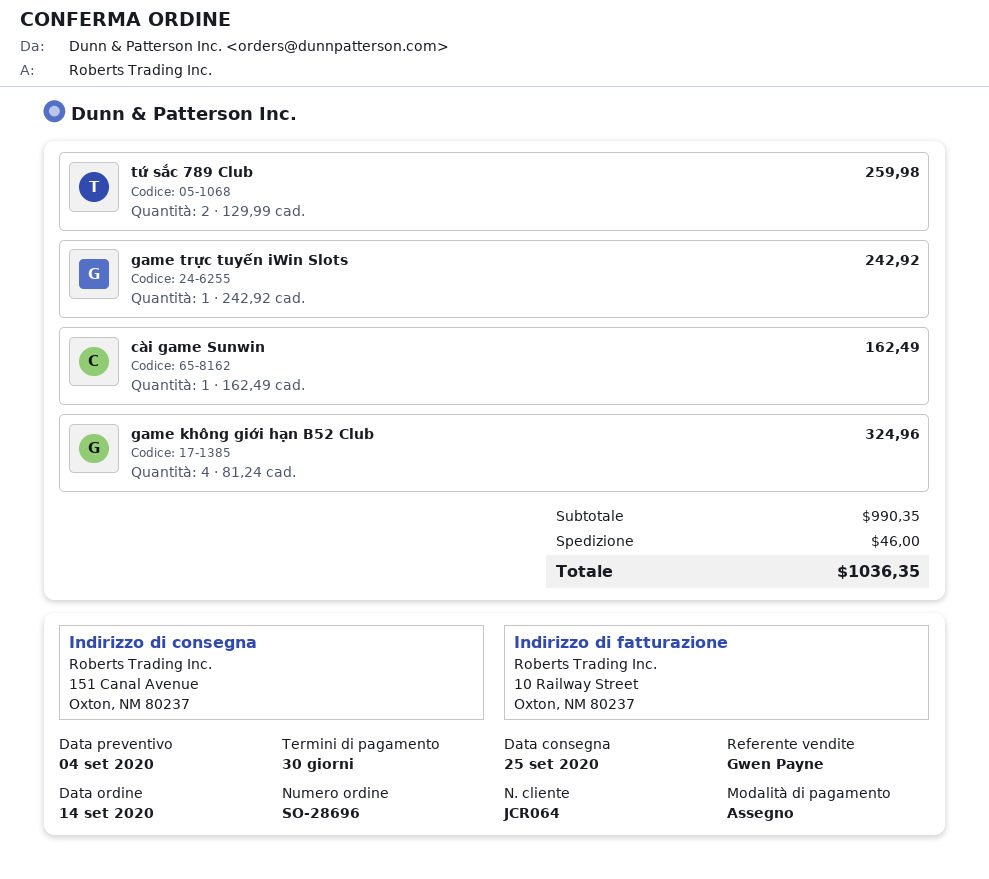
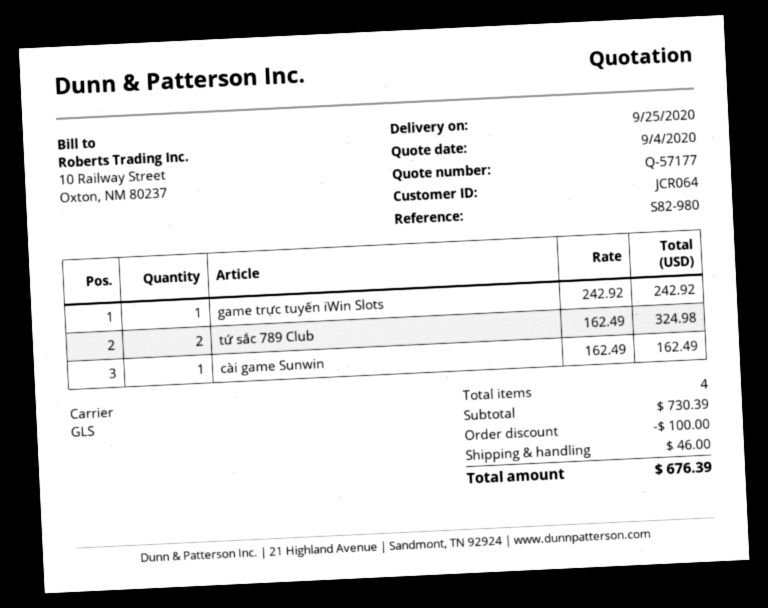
tứ sắc 789 Club: 2 x 129.99 = 259.98 -> 2 x 162.49 = 324.98
game không giới hạn B52 Club: 4 x 81.24 = 324.96 -> none
subtotal: 990.35 -> 730.39
discount: none -> 100.00
total: 1036.35 -> 676.39

